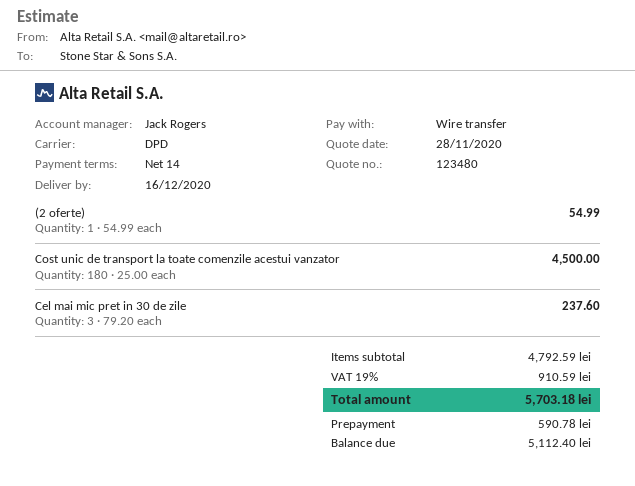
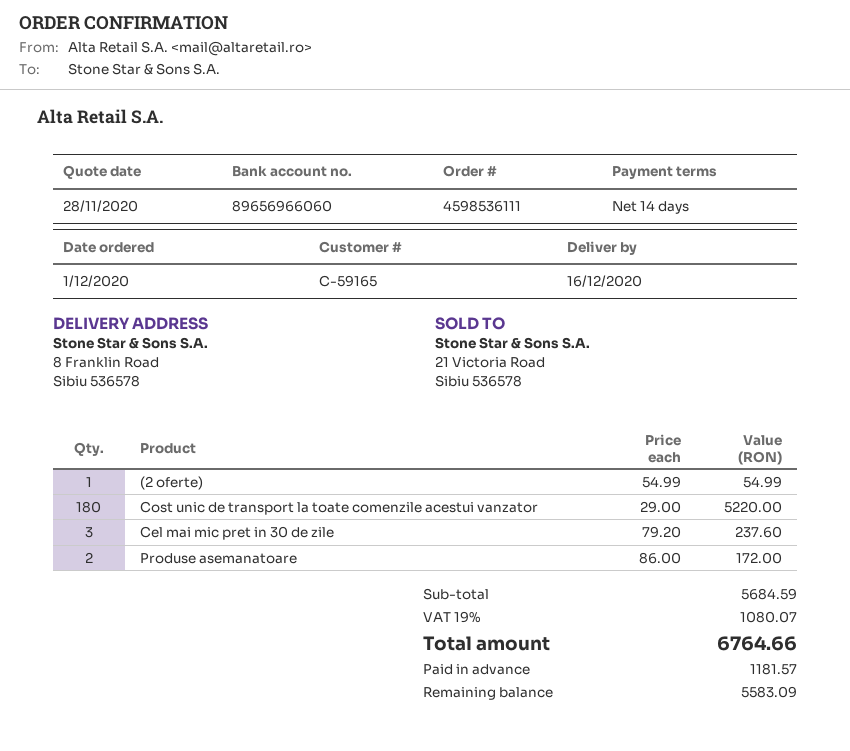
Cost unic de transport la toate comenzile acestui vanzator: 180 x 25.00 = 4500.00 -> 180 x 29.00 = 5220.00
Produse asemanatoare: none -> 2 x 86.00 = 172.00
subtotal: 4792.59 -> 5684.59
tax: 19% = 910.59 -> 19% = 1080.07
total: 5703.18 -> 6764.66
deposit: 590.78 -> 1181.57
balance: 5112.40 -> 5583.09

